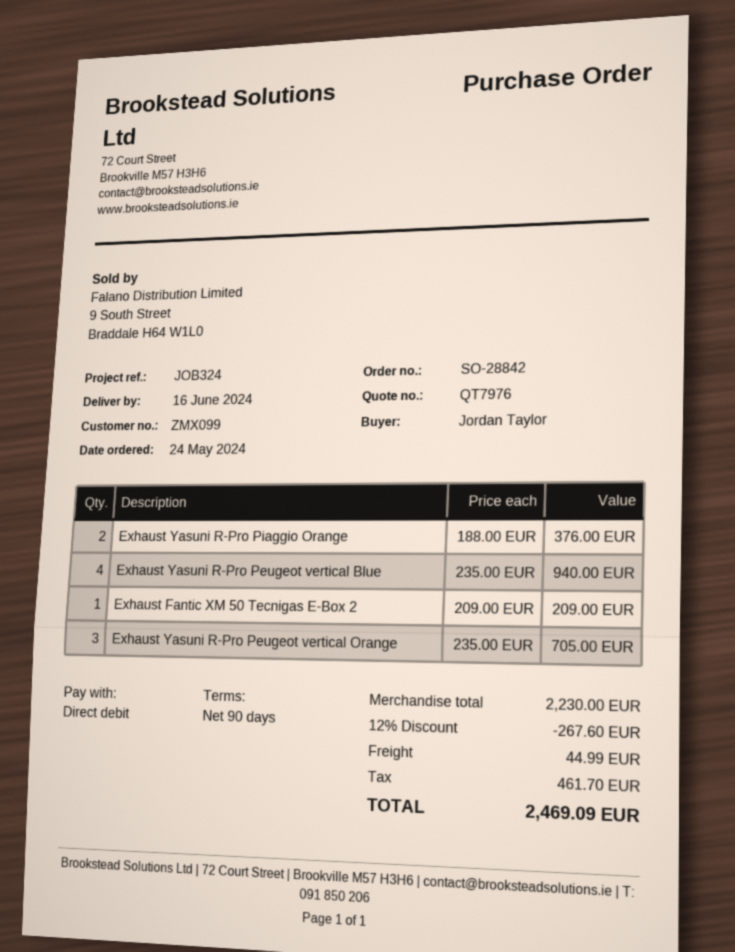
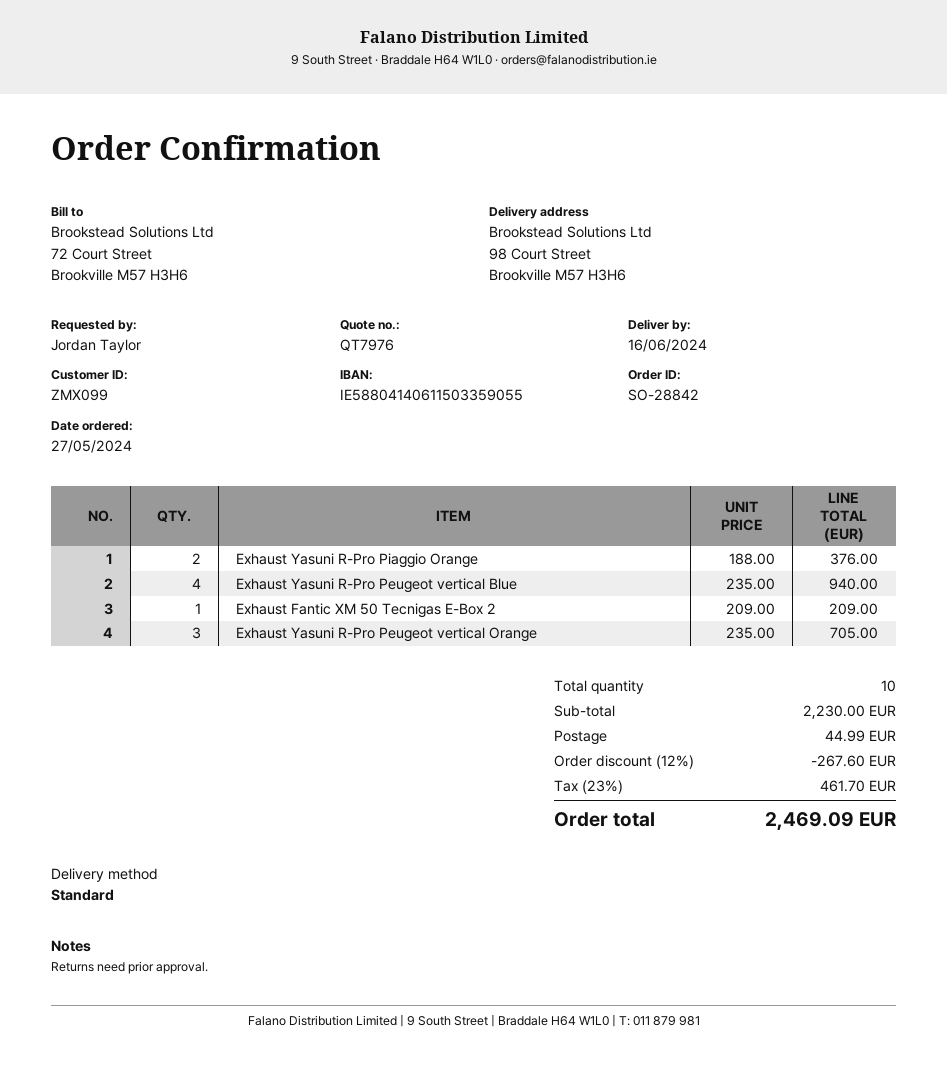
order date: 2024-05-24 -> 2024-05-27

